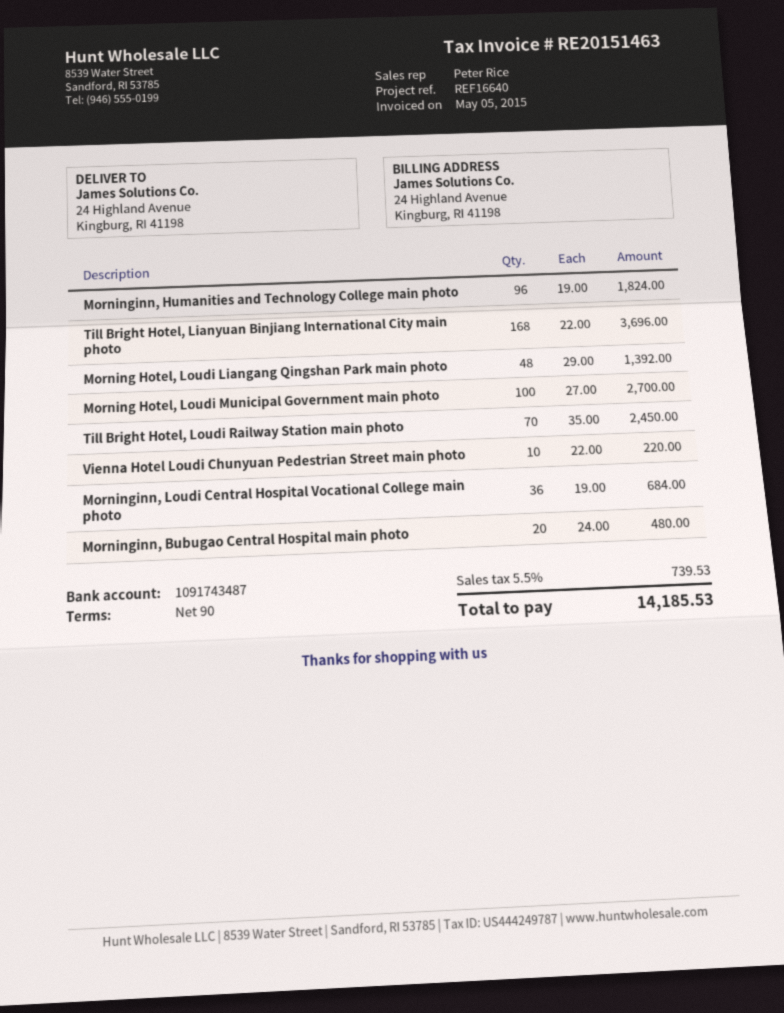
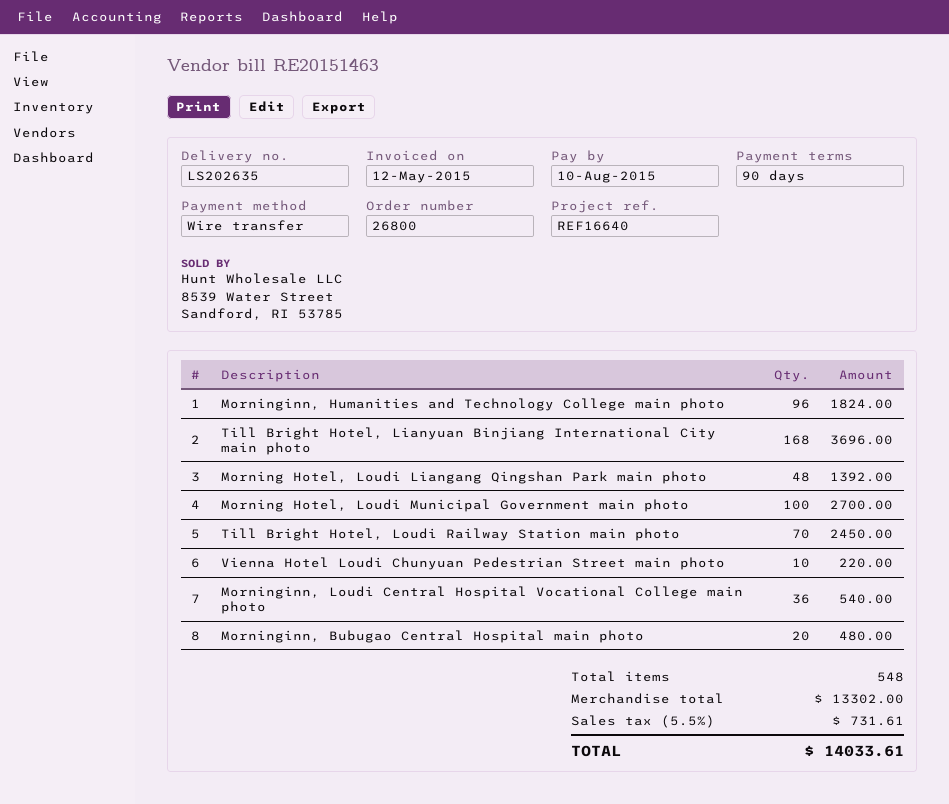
invoice date: 2015-05-05 -> 2015-05-12
Morninginn, Loudi Central Hospital Vocational College main photo: 36 for 684.00 -> 36 for 540.00
tax: 5.5% = 739.53 -> 5.5% = 731.61
total: 14185.53 -> 14033.61

